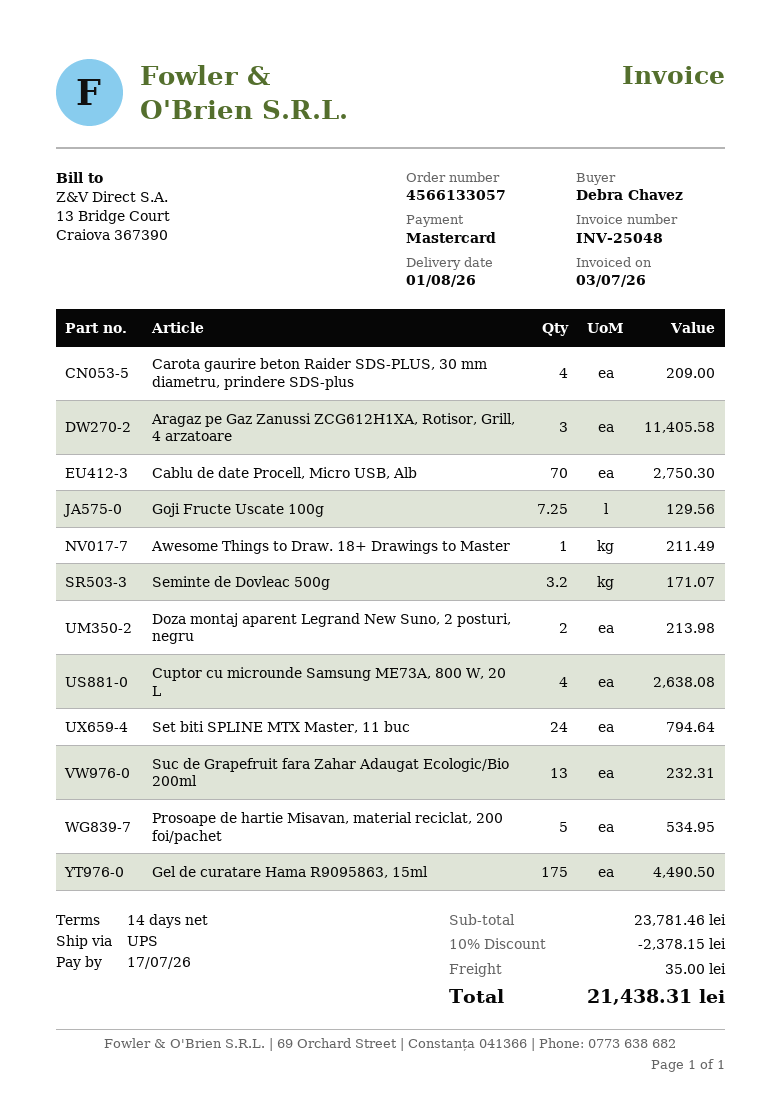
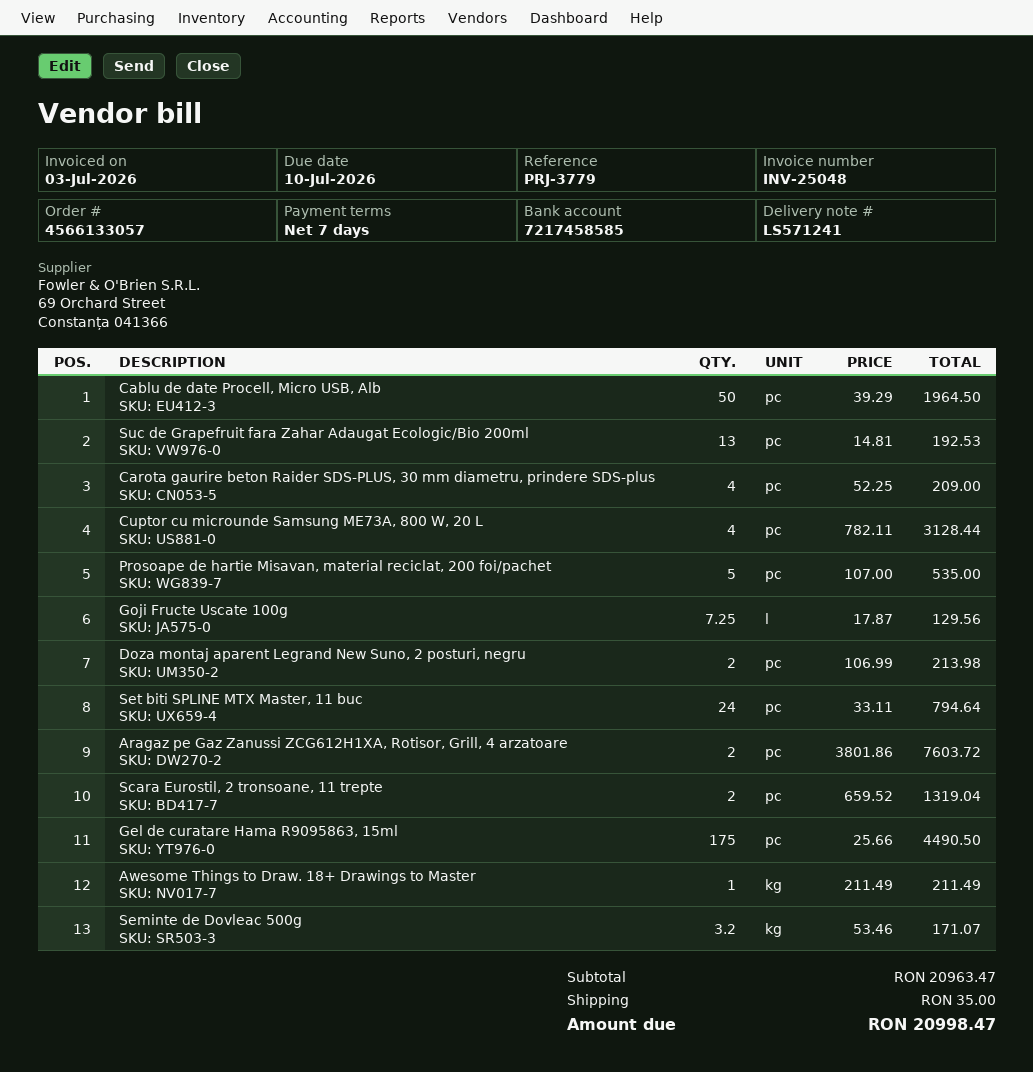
payment terms: 14 days -> 7 days
due date: 2026-07-17 -> 2026-07-10
Aragaz pe Gaz Zanussi ZCG612H1XA, Rotisor, Grill, 4 arzatoare: 3 for 11405.58 -> 2 for 7603.72
Cablu de date Procell, Micro USB, Alb: 70 for 2750.30 -> 50 for 1964.50
Cuptor cu microunde Samsung ME73A, 800 W, 20 L: 4 for 2638.08 -> 4 for 3128.44
Suc de Grapefruit fara Zahar Adaugat Ecologic/Bio 200ml: 13 for 232.31 -> 13 for 192.53
Prosoape de hartie Misavan, material reciclat, 200 foi/pachet: 5 for 534.95 -> 5 for 535.00
Scara Eurostil, 2 tronsoane, 11 trepte: none -> 2 for 1319.04
subtotal: 23781.46 -> 20963.47
discount: 10% = 2378.15 -> none
total: 21438.31 -> 20998.47

